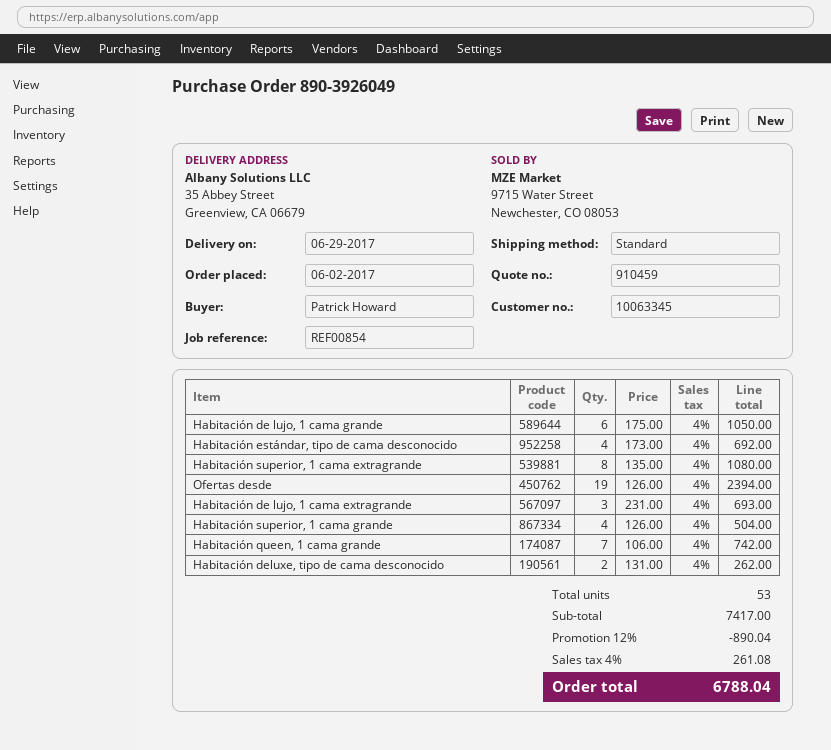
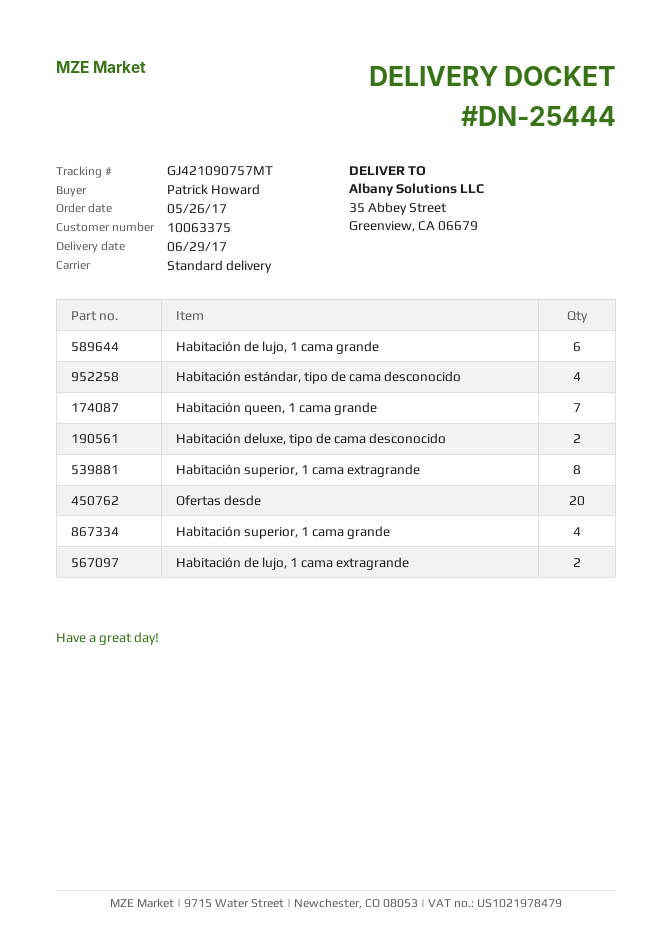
order date: 2017-06-02 -> 2017-05-26
customer number: 10063345 -> 10063375
Ofertas desde: 19 -> 20
Habitación de lujo, 1 cama extragrande: 3 -> 2

